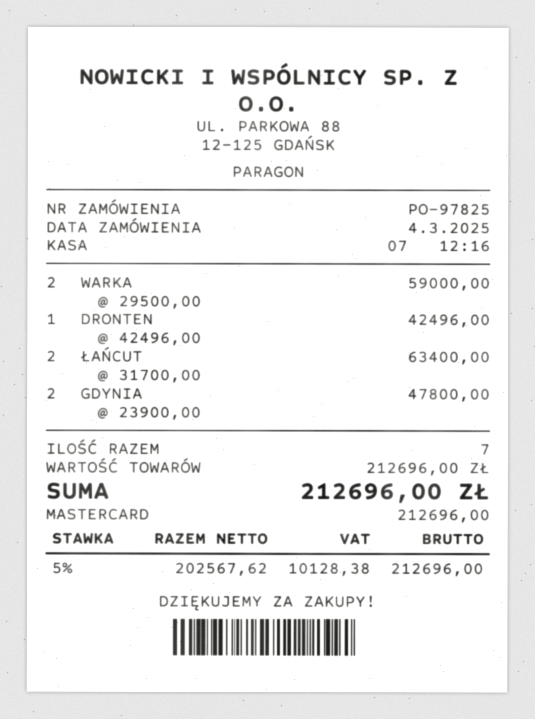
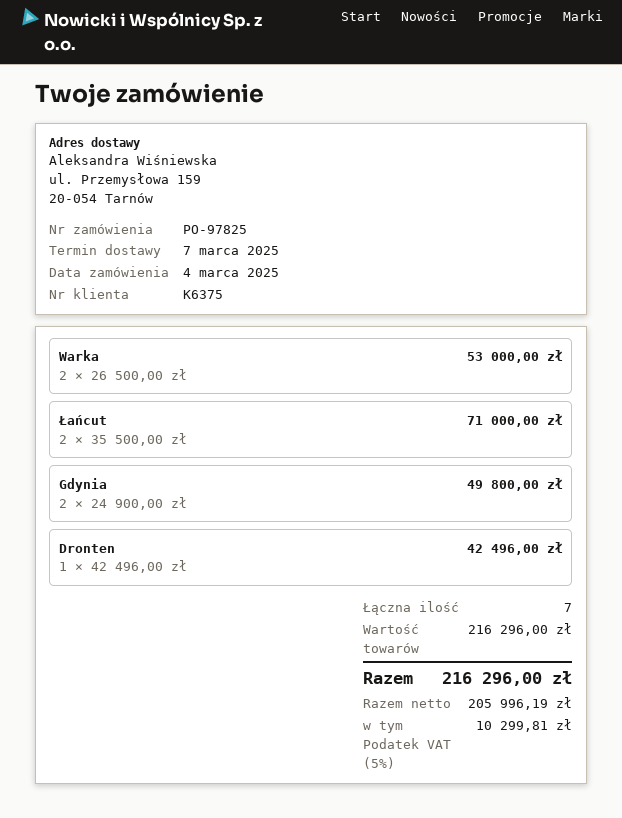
WARKA: 2 x 29500.00 = 59000.00 -> 2 x 26500.00 = 53000.00
ŁAŃCUT: 2 x 31700.00 = 63400.00 -> 2 x 35500.00 = 71000.00
GDYNIA: 2 x 23900.00 = 47800.00 -> 2 x 24900.00 = 49800.00
subtotal: 212696.00 -> 216296.00
net: 202567.62 -> 205996.19
tax: 5% = 10128.38 -> 5% = 10299.81
total: 212696.00 -> 216296.00

